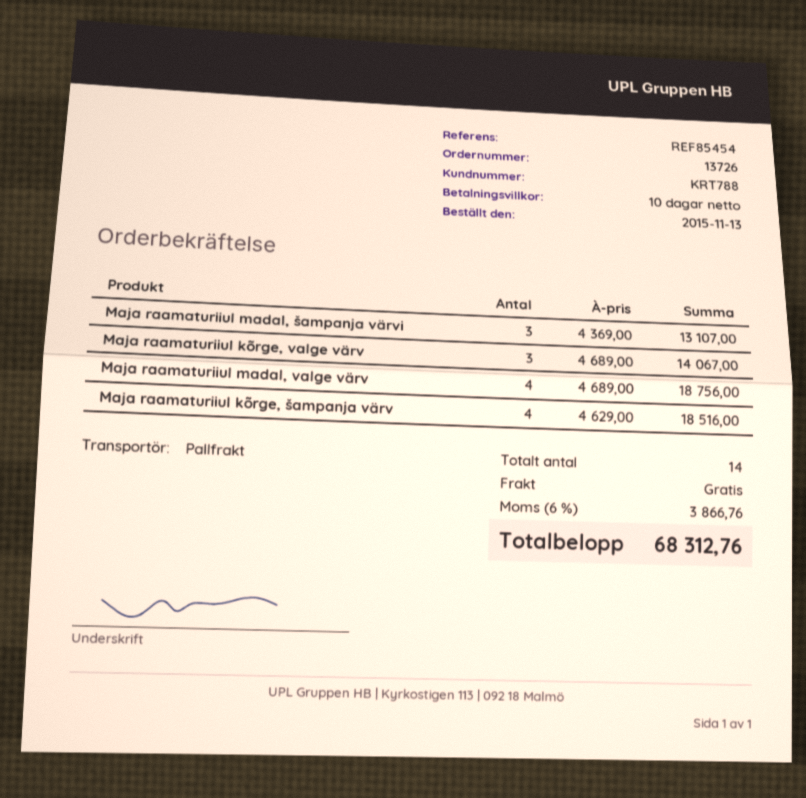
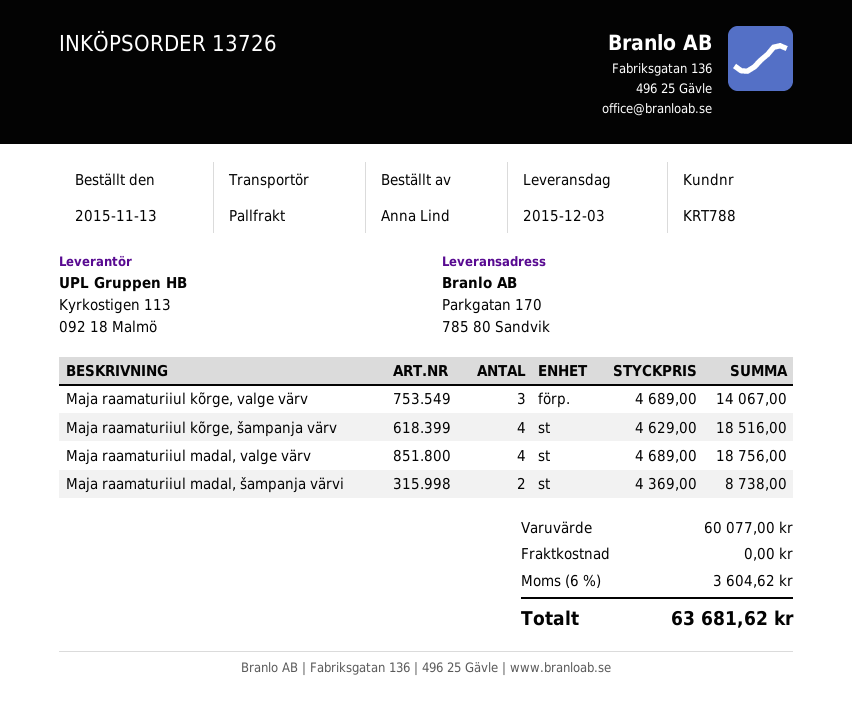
Maja raamaturiiul madal, šampanja värvi: 3 x 4369.00 = 13107.00 -> 2 x 4369.00 = 8738.00
tax: 6% = 3866.76 -> 6% = 3604.62
total: 68312.76 -> 63681.62

